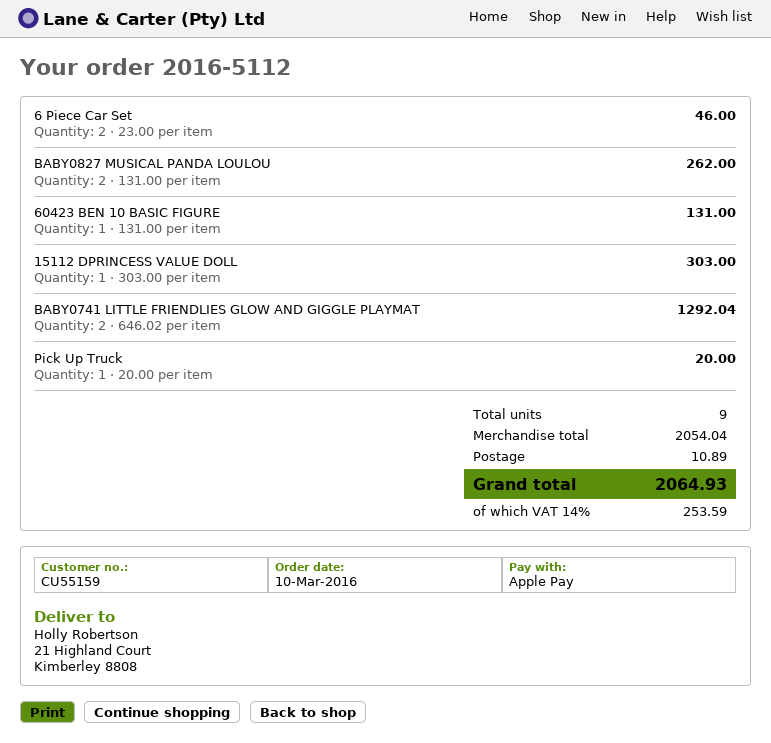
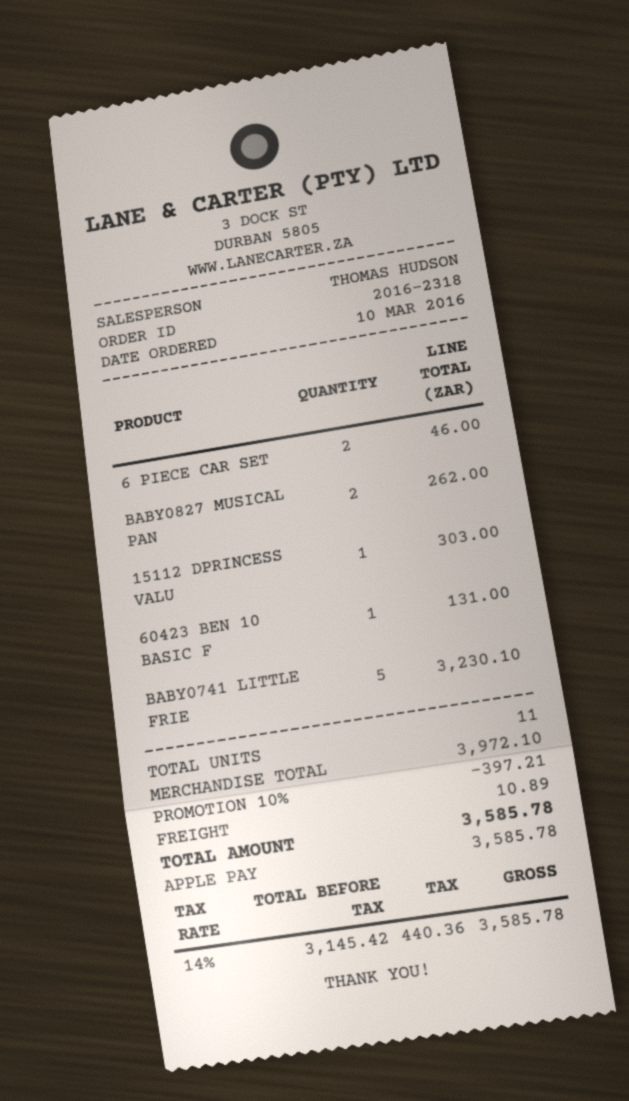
order number: 2016-5112 -> 2016-2318
BABY0741 LITTLE FRIENDLIES GLOW AND GIGGLE PLAYMAT: 2 for 1292.04 -> 5 for 3230.10
Pick Up Truck: 1 for 20.00 -> none
total quantity: 9 -> 11
subtotal: 2054.04 -> 3972.10
discount: none -> 10% = 397.21
tax: 14% = 253.59 -> 14% = 440.36
total: 2064.93 -> 3585.78

